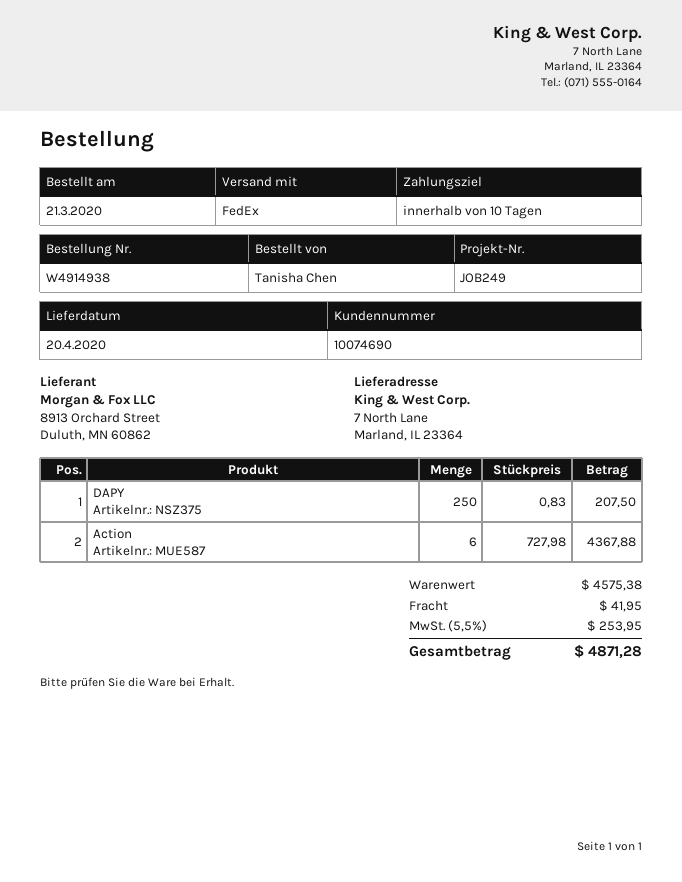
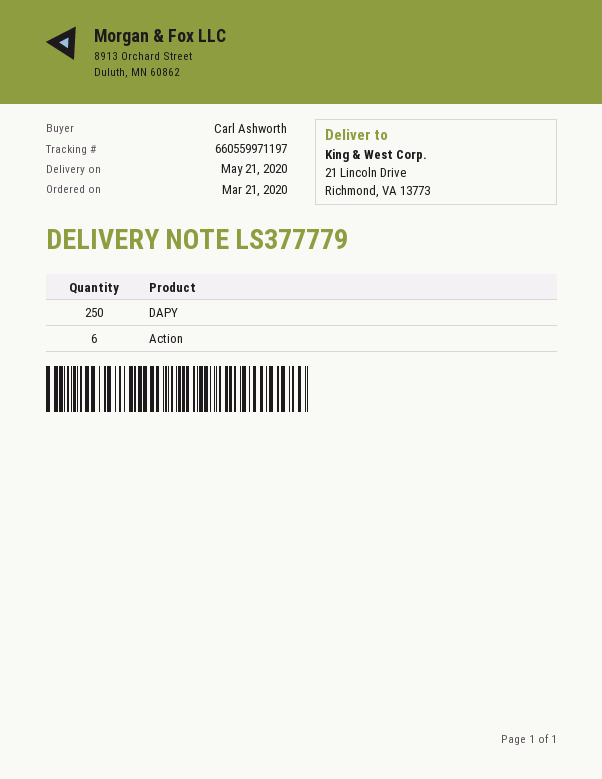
delivery date: 2020-04-20 -> 2020-05-21
ordered by: Tanisha Chen -> Carl Ashworth
ship to: 7 North Lane, Marland, IL 23364 -> 21 Lincoln Drive, Richmond, VA 13773

